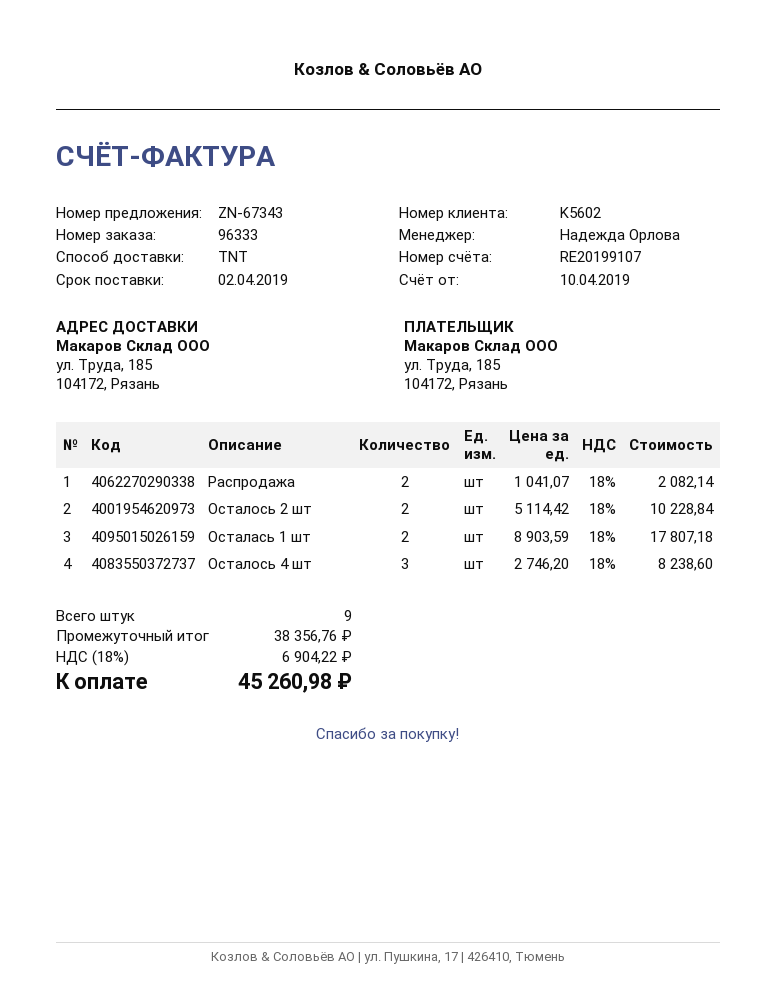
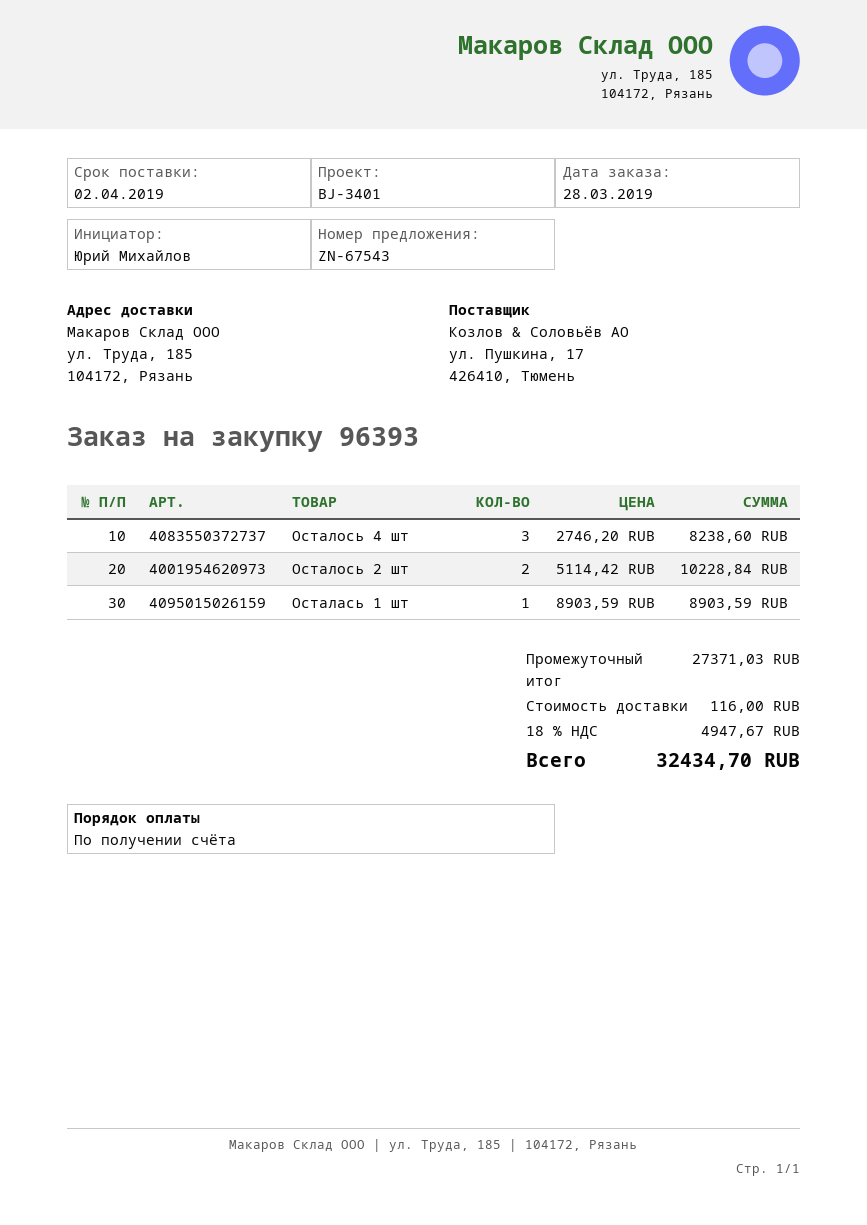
quote number: ZN-67343 -> ZN-67543
order number: 96333 -> 96393
Распродажа: 2 x 1041.07 = 2082.14 -> none
Осталась 1 шт: 2 x 8903.59 = 17807.18 -> 1 x 8903.59 = 8903.59
subtotal: 38356.76 -> 27371.03
shipping: none -> 116.00
tax: 18% = 6904.22 -> 18% = 4947.67
total: 45260.98 -> 32434.70

